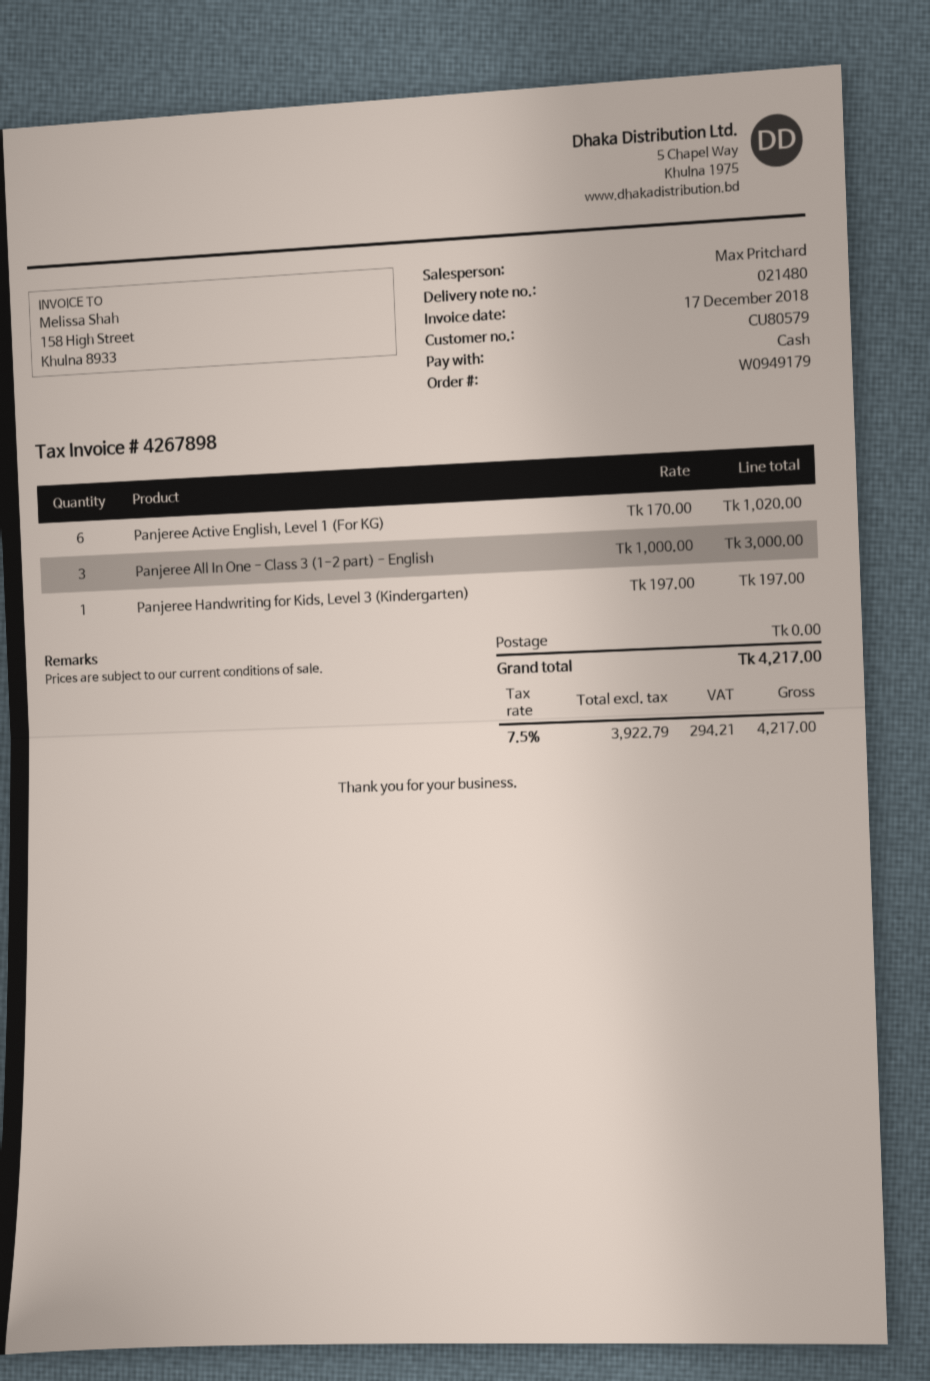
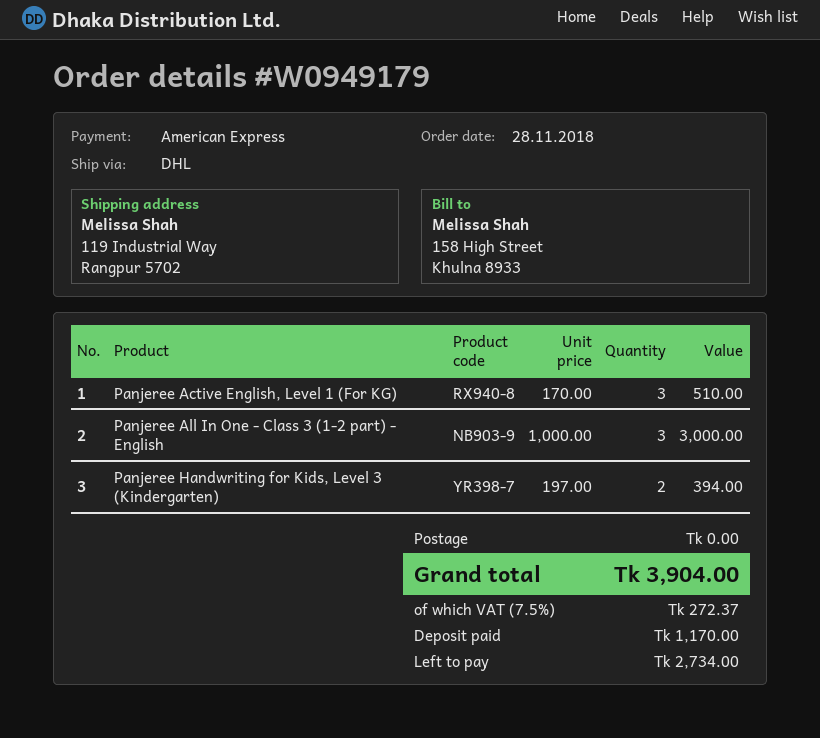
payment method: cash -> American Express
Panjeree Active English, Level 1 (For KG): 6 x 170.00 = 1020.00 -> 3 x 170.00 = 510.00
Panjeree Handwriting for Kids, Level 3 (Kindergarten): 1 x 197.00 = 197.00 -> 2 x 197.00 = 394.00
tax: 7.5% = 294.21 -> 7.5% = 272.37
total: 4217.00 -> 3904.00

